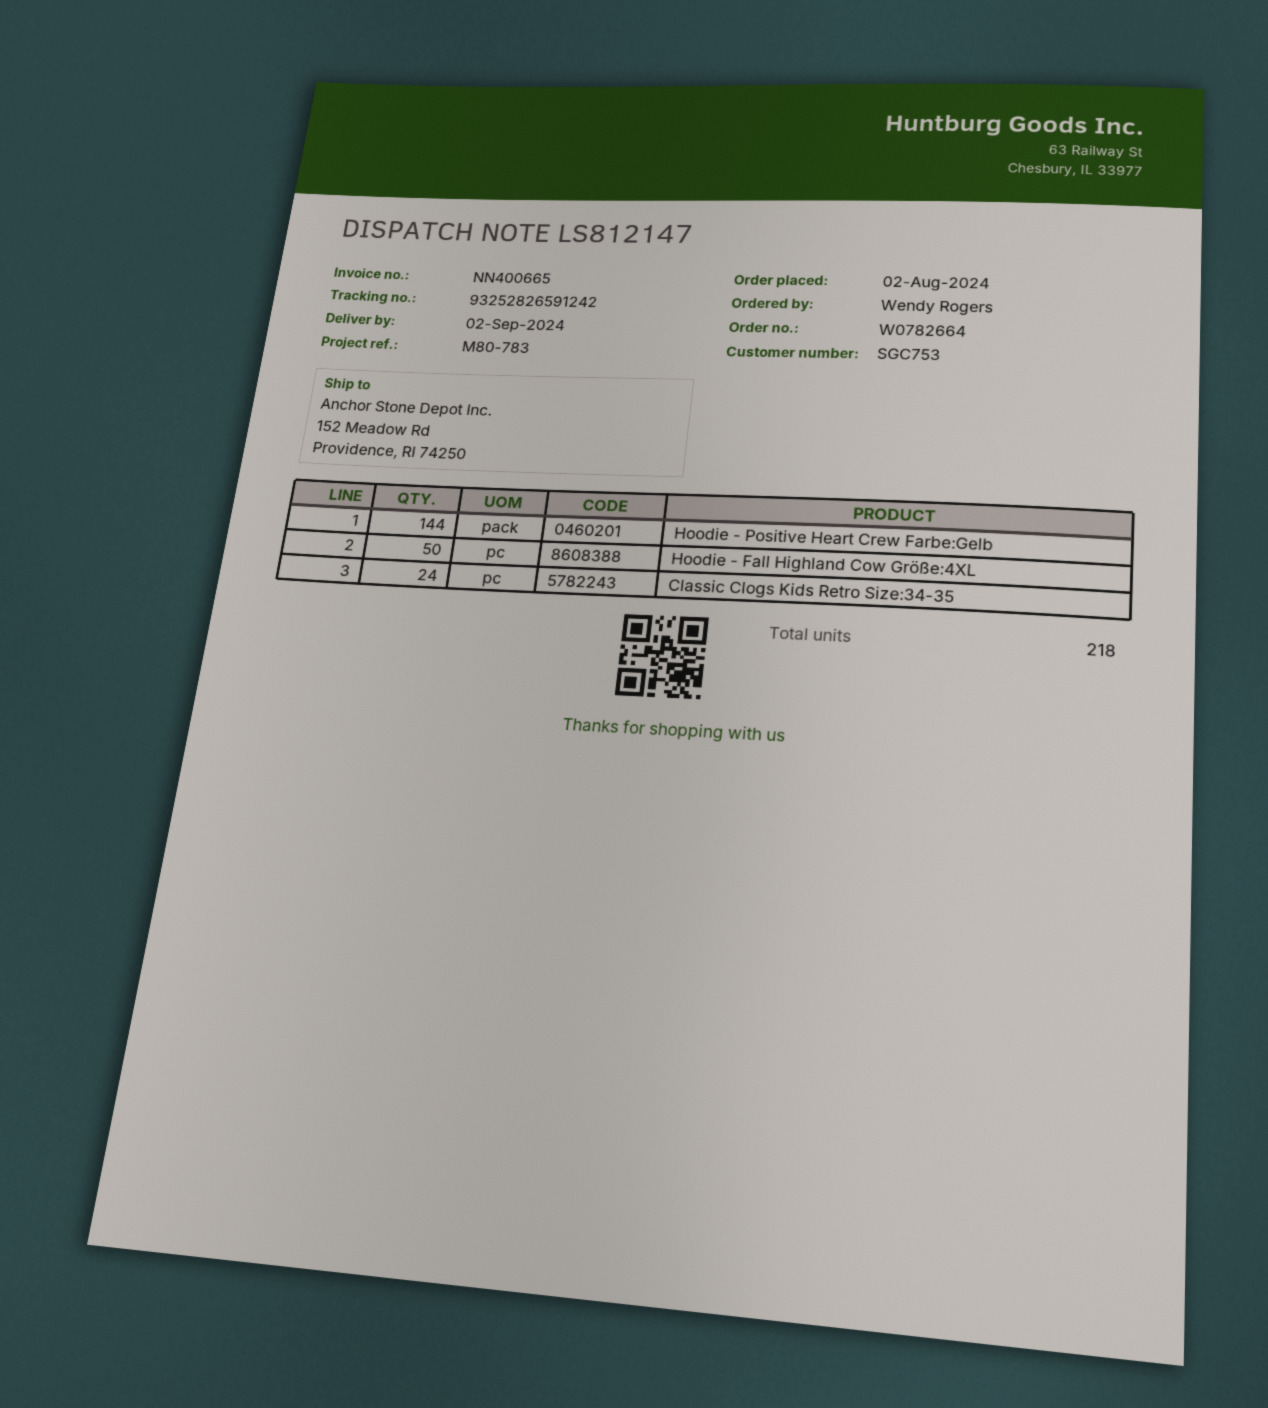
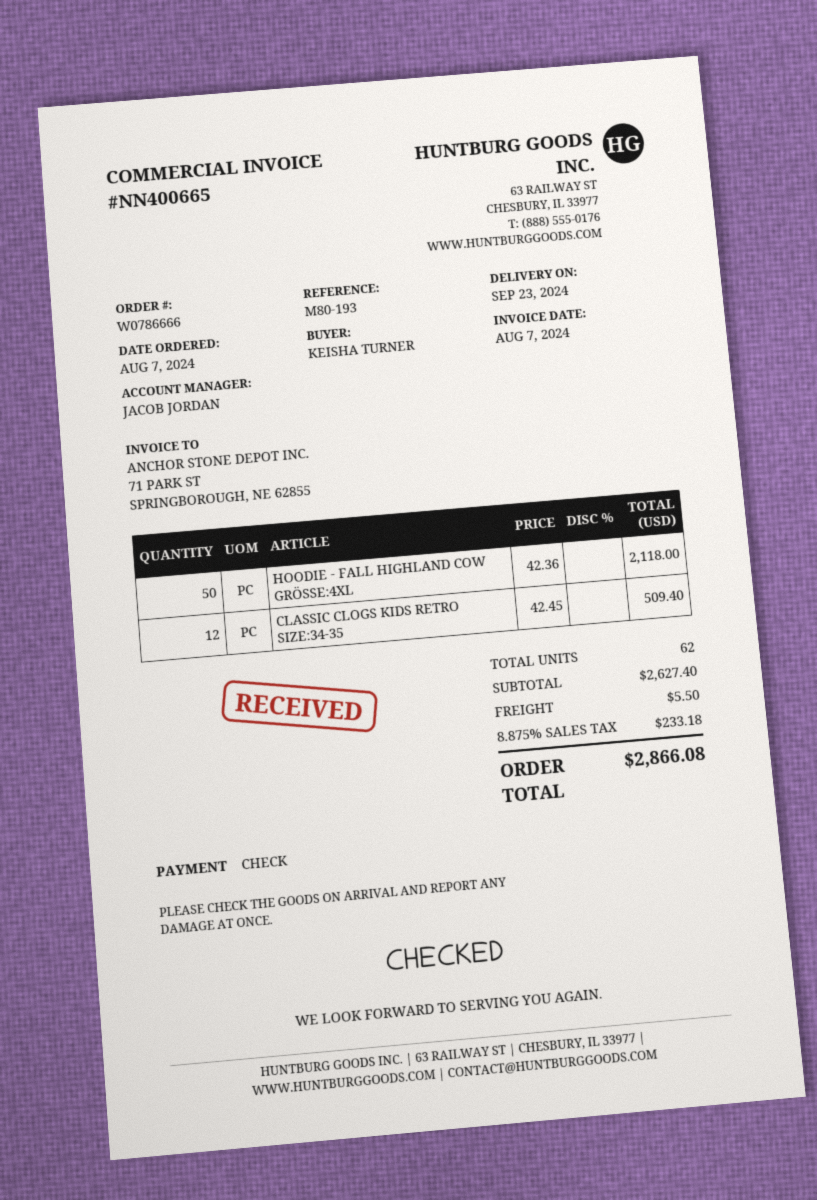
order number: W0782664 -> W0786666
order date: 2024-08-02 -> 2024-08-07
delivery date: 2024-09-02 -> 2024-09-23
reference: M80-783 -> M80-193
ordered by: Wendy Rogers -> KEISHA TURNER
Hoodie - Positive Heart Crew Farbe:Gelb: 144 -> none
Classic Clogs Kids Retro Size:34-35: 24 -> 12
total quantity: 218 -> 62

